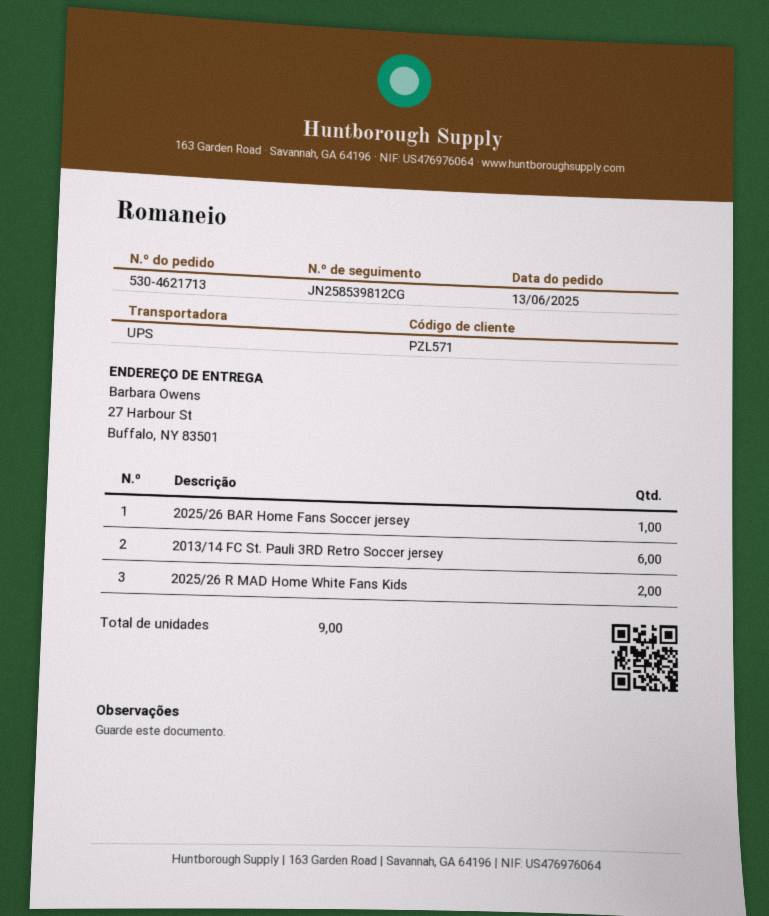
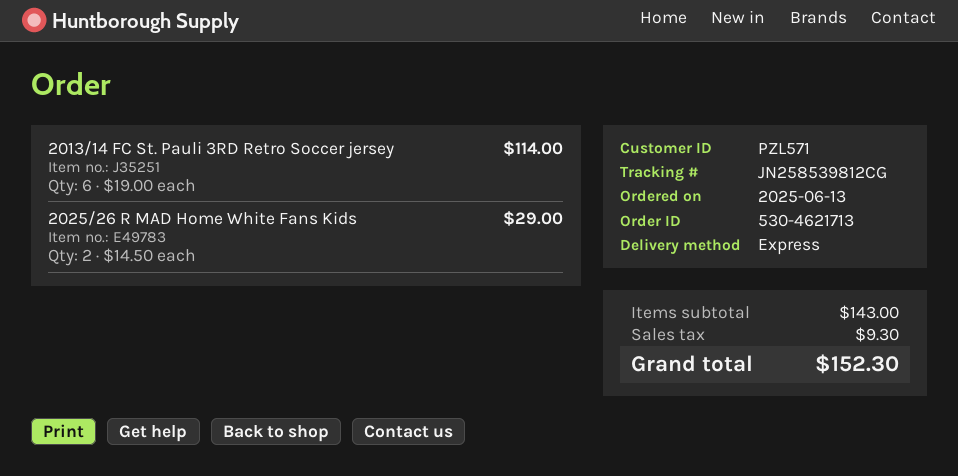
shipping method: UPS -> express
2025/26 BAR Home Fans Soccer jersey: 1 -> none

